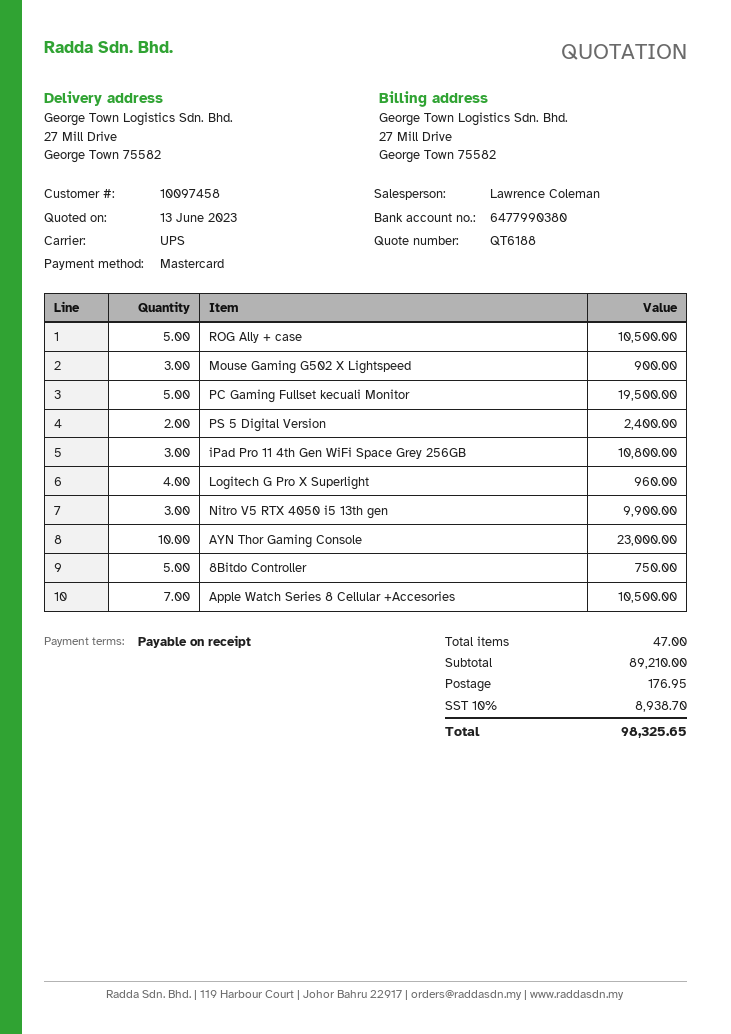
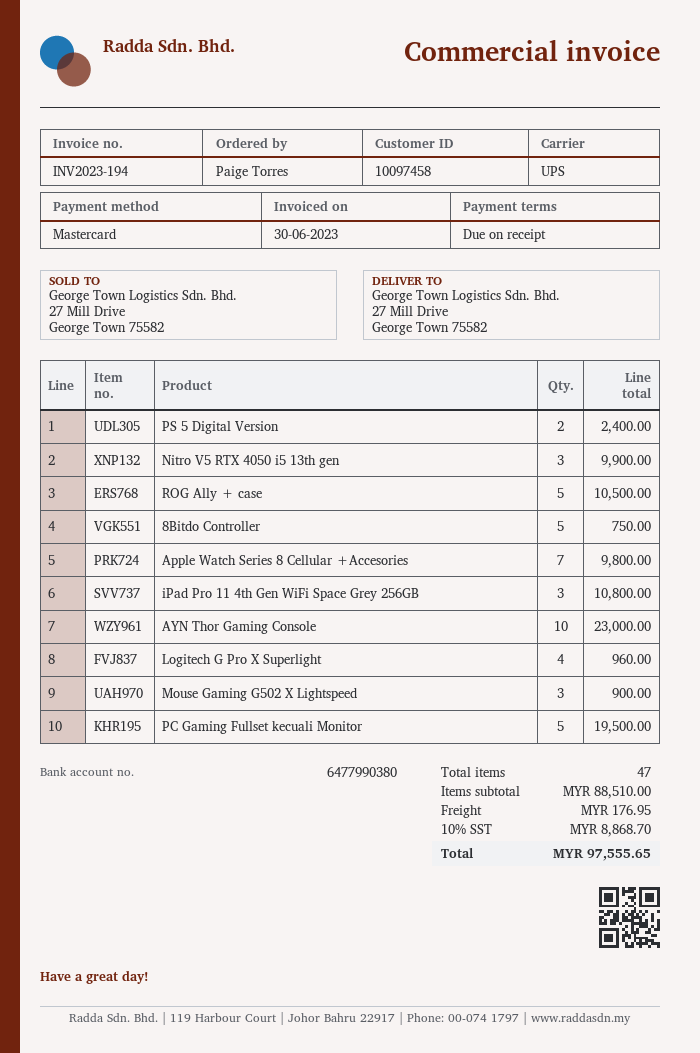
Apple Watch Series 8 Cellular +Accesories: 7 for 10500.00 -> 7 for 9800.00
subtotal: 89210.00 -> 88510.00
tax: 10% = 8938.70 -> 10% = 8868.70
total: 98325.65 -> 97555.65

